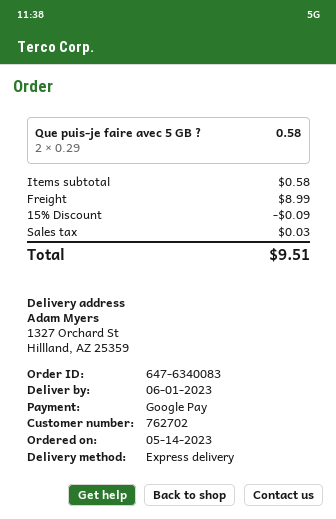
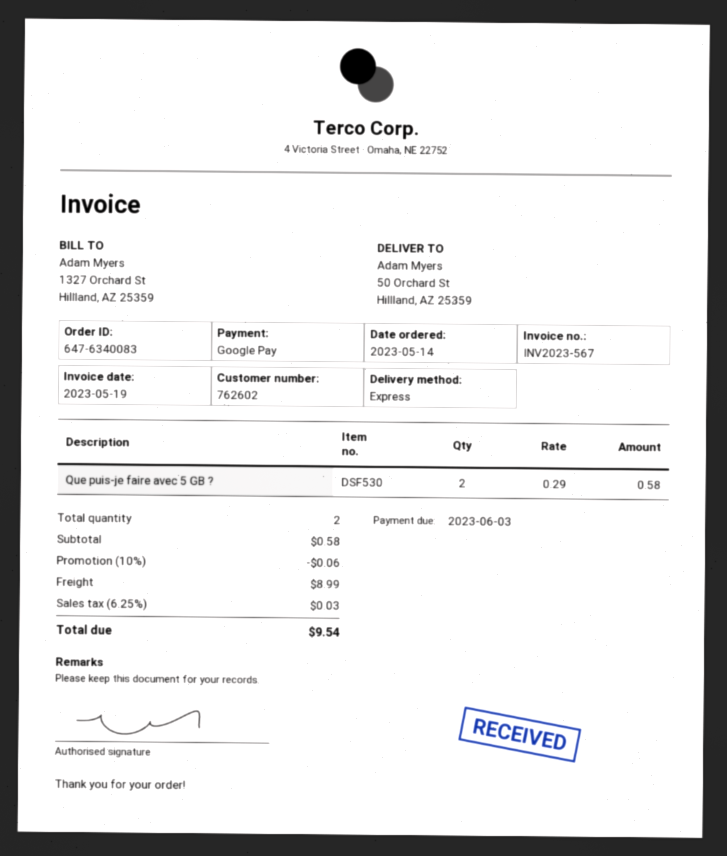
customer number: 762702 -> 762602
ship to: 1327 Orchard St, Hillland, AZ 25359 -> 50 Orchard St, Hillland, AZ 25359
discount: 15% = 0.09 -> 10% = 0.06
total: 9.51 -> 9.54

